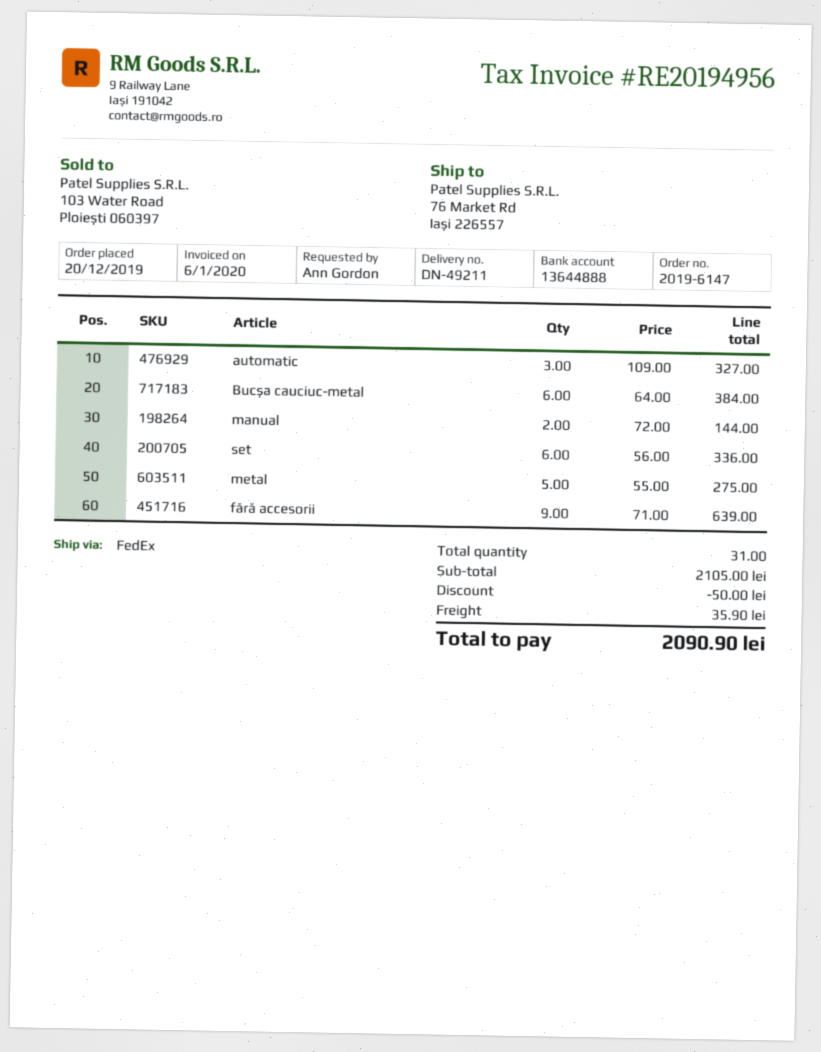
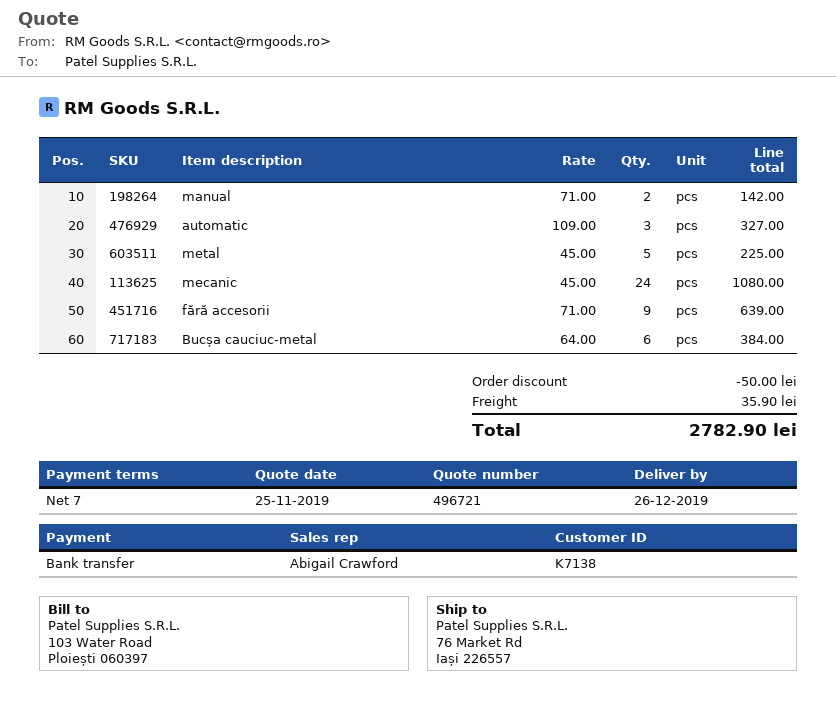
manual: 2 x 72.00 = 144.00 -> 2 x 71.00 = 142.00
set: 6 x 56.00 = 336.00 -> none
metal: 5 x 55.00 = 275.00 -> 5 x 45.00 = 225.00
mecanic: none -> 24 x 45.00 = 1080.00
total: 2090.90 -> 2782.90

